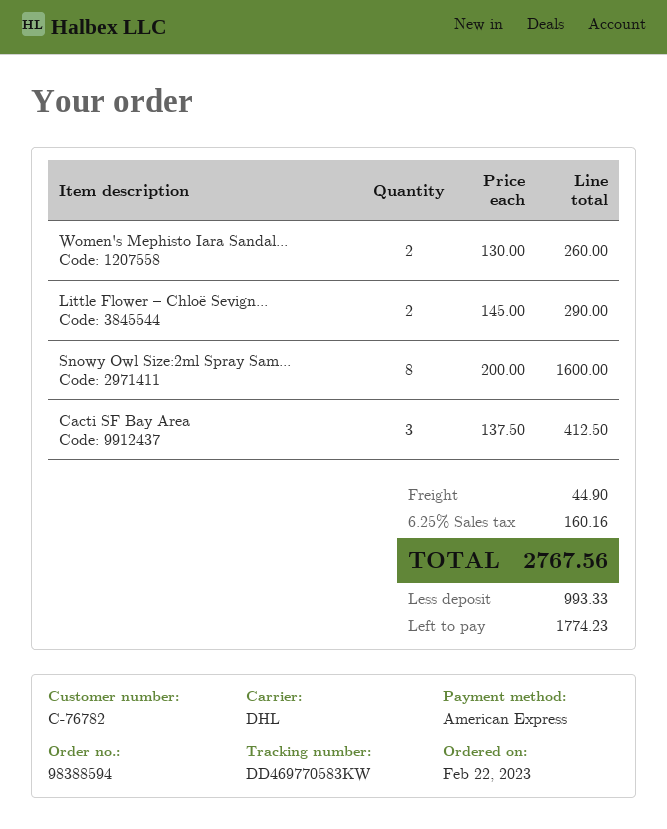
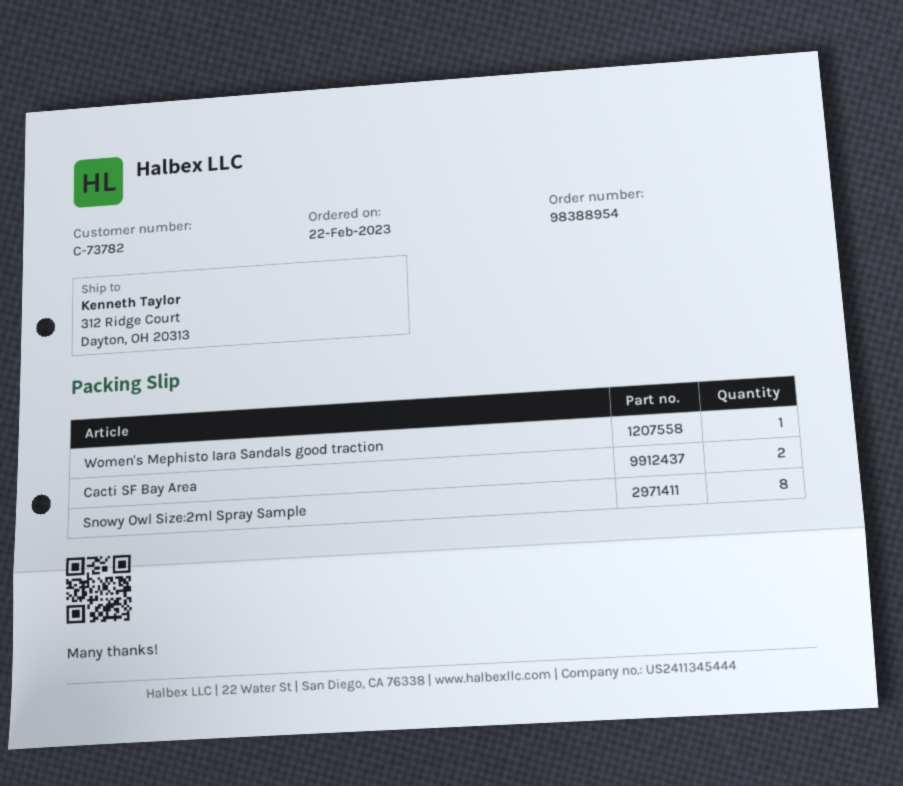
order number: 98388594 -> 98388954
customer number: C-76782 -> C-73782
Women's Mephisto Iara Sandal...: 2 -> 1
Little Flower – Chloë Sevign...: 2 -> none
Cacti SF Bay Area: 3 -> 2

